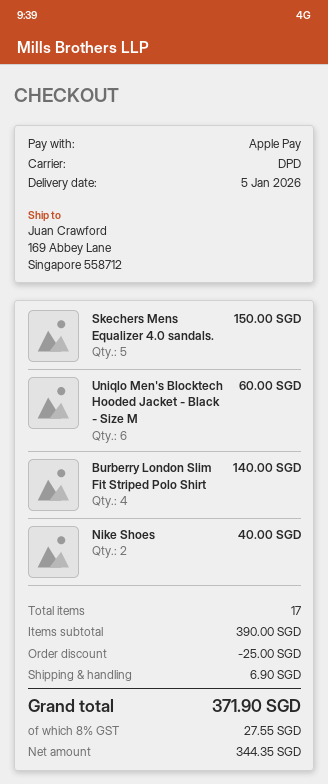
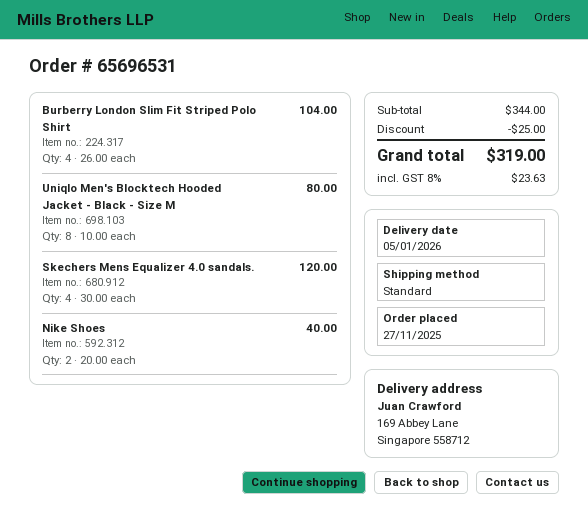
shipping method: DPD -> standard
Skechers Mens Equalizer 4.0 sandals.: 5 for 150.00 -> 4 for 120.00
Uniqlo Men's Blocktech Hooded Jacket - Black - Size M: 6 for 60.00 -> 8 for 80.00
Burberry London Slim Fit Striped Polo Shirt: 4 for 140.00 -> 4 for 104.00
subtotal: 390.00 -> 344.00
shipping: 6.90 -> none
tax: 8% = 27.55 -> 8% = 23.63
total: 371.90 -> 319.00

